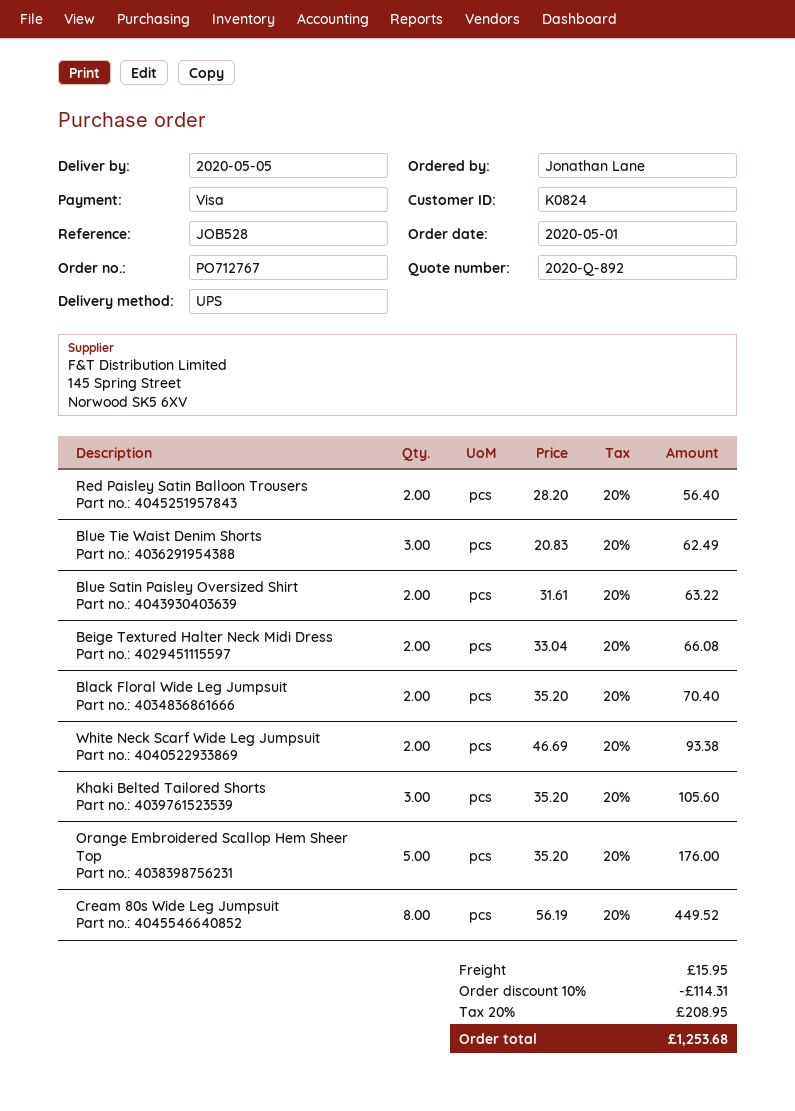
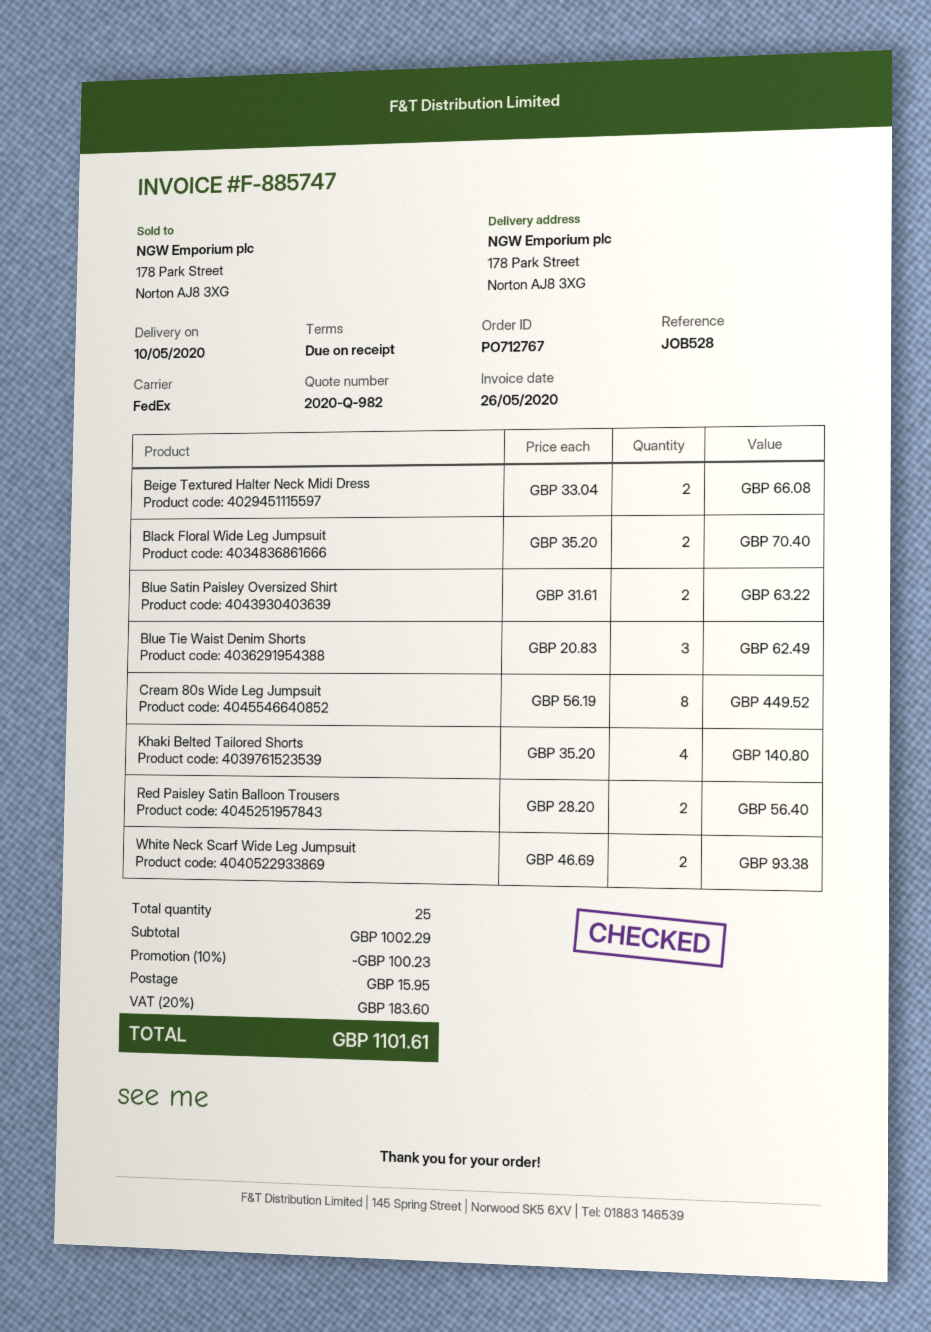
quote number: 2020-Q-892 -> 2020-Q-982
delivery date: 2020-05-05 -> 2020-05-10
shipping method: UPS -> FedEx
Khaki Belted Tailored Shorts: 3 x 35.20 = 105.60 -> 4 x 35.20 = 140.80
Orange Embroidered Scallop Hem Sheer Top: 5 x 35.20 = 176.00 -> none
discount: 10% = 114.31 -> 10% = 100.23
tax: 20% = 208.95 -> 20% = 183.60
total: 1253.68 -> 1101.61

